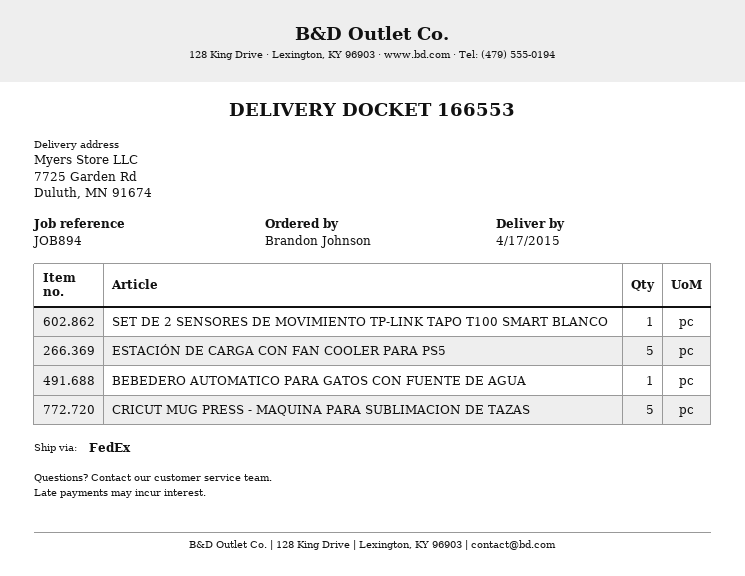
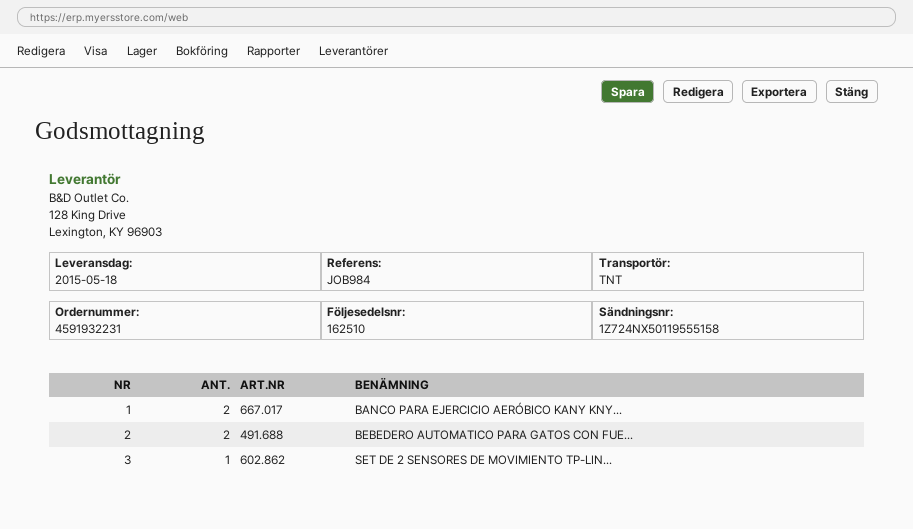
delivery note number: 166553 -> 162510
delivery date: 2015-04-17 -> 2015-05-18
reference: JOB894 -> JOB984
shipping method: FedEx -> TNT
ESTACIÓN DE CARGA CON FAN COOLER PARA PS5: 5 -> none
BEBEDERO AUTOMATICO PARA GATOS CON FUENTE DE AGUA: 1 -> 2
CRICUT MUG PRESS - MAQUINA PARA SUBLIMACION DE TAZAS: 5 -> none
BANCO PARA EJERCICIO AERÓBICO KANY KNY...: none -> 2

